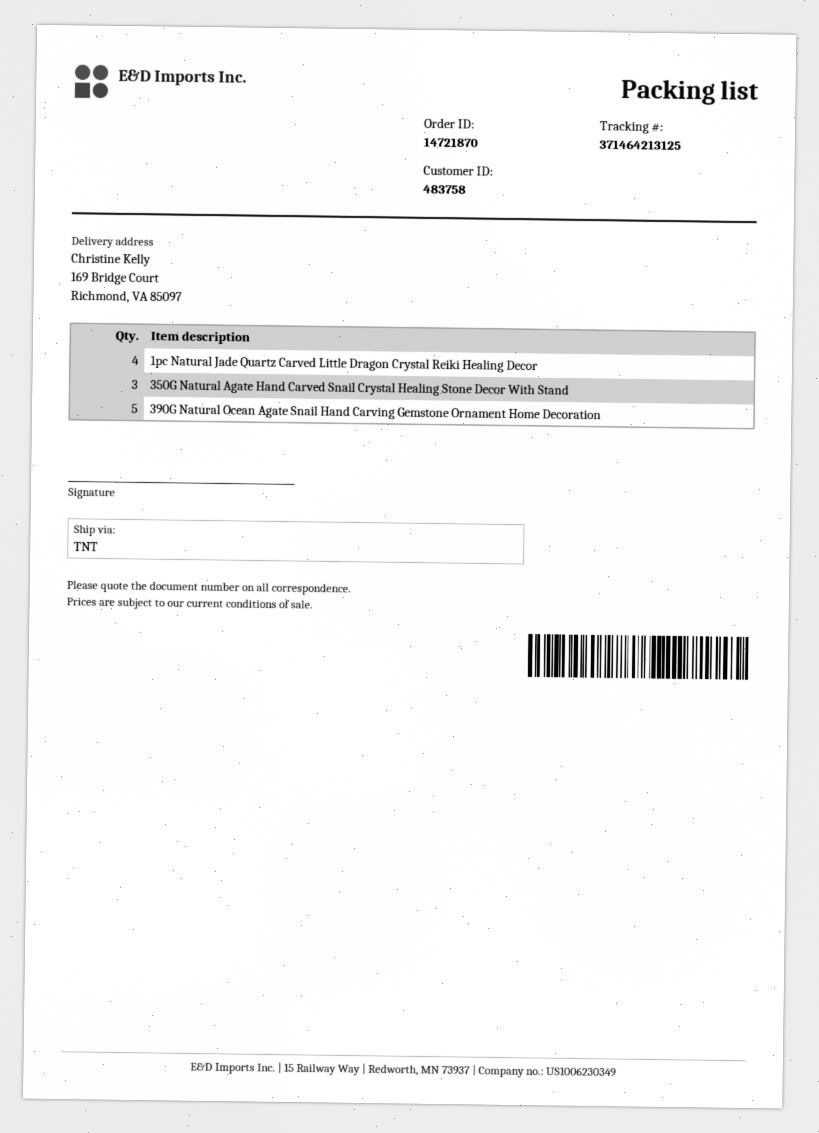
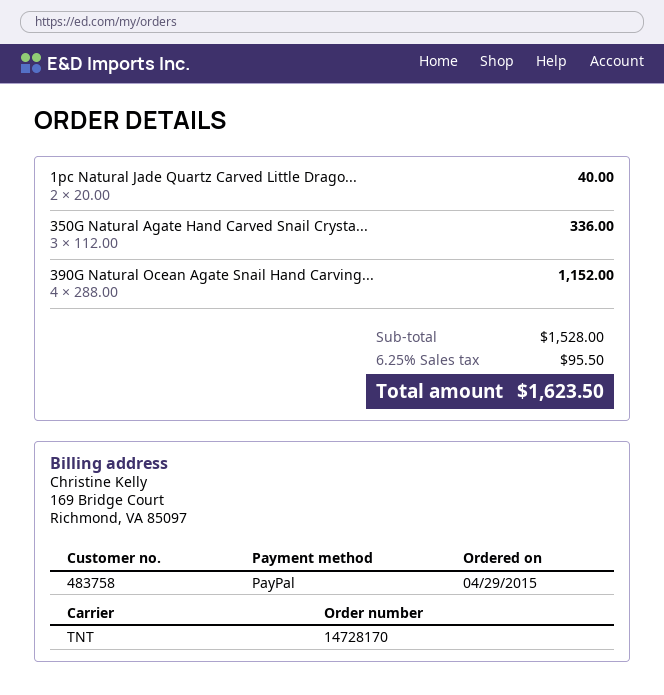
order number: 14721870 -> 14728170
1pc Natural Jade Quartz Carved Little Dragon Crystal Reiki Healing Decor: 4 -> 2
390G Natural Ocean Agate Snail Hand Carving Gemstone Ornament Home Decoration: 5 -> 4

